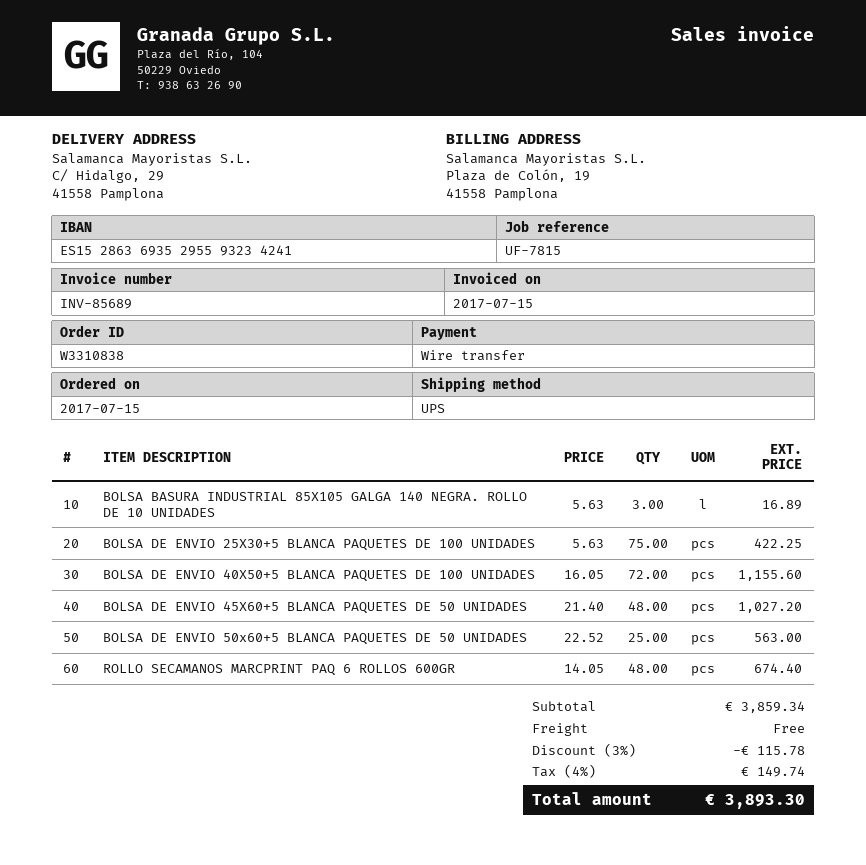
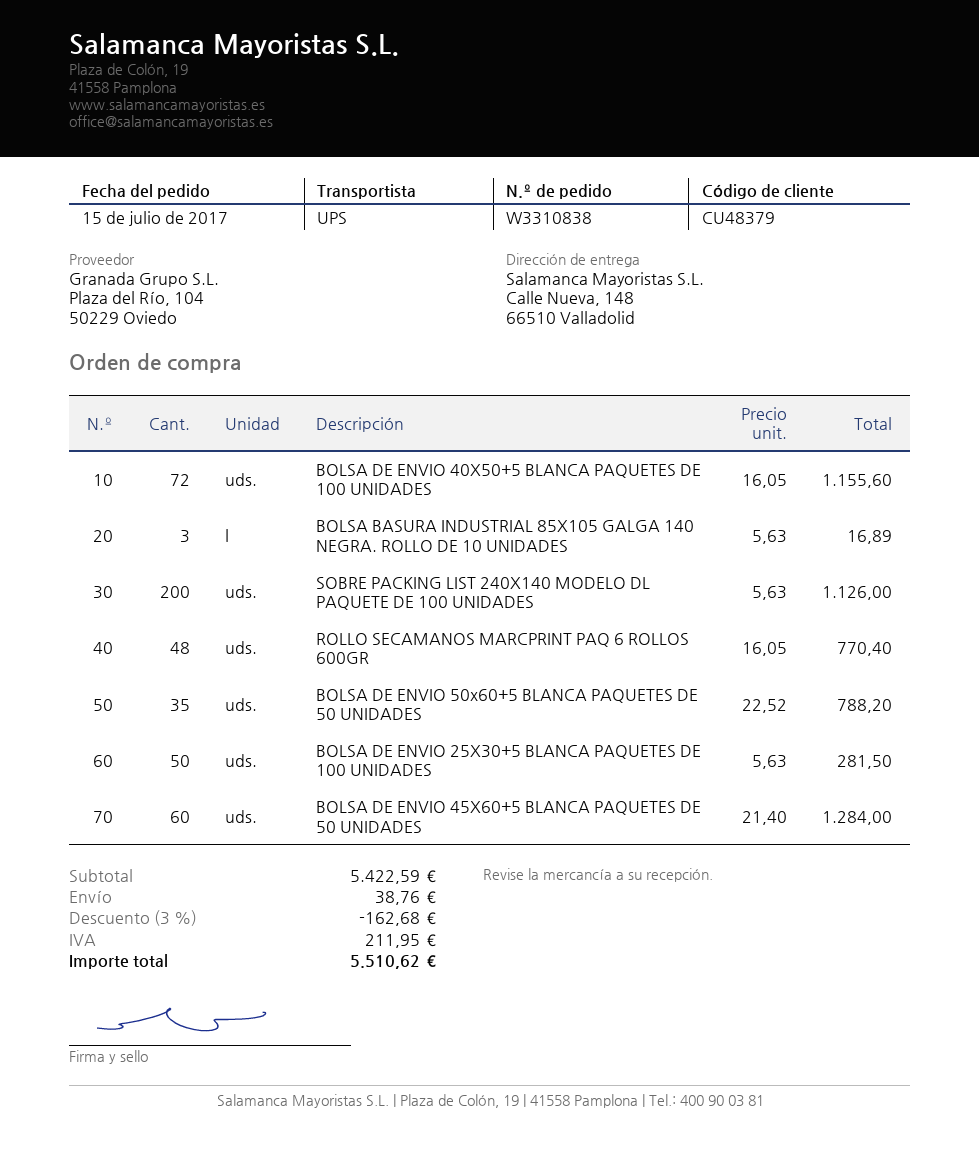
ship to: C/ Hidalgo, 29, 41558 Pamplona -> Calle Nueva, 148, 66510 Valladolid
BOLSA DE ENVIO 25X30+5 BLANCA PAQUETES DE 100 UNIDADES: 75 x 5.63 = 422.25 -> 50 x 5.63 = 281.50
BOLSA DE ENVIO 45X60+5 BLANCA PAQUETES DE 50 UNIDADES: 48 x 21.40 = 1027.20 -> 60 x 21.40 = 1284.00
BOLSA DE ENVIO 50x60+5 BLANCA PAQUETES DE 50 UNIDADES: 25 x 22.52 = 563.00 -> 35 x 22.52 = 788.20
ROLLO SECAMANOS MARCPRINT PAQ 6 ROLLOS 600GR: 48 x 14.05 = 674.40 -> 48 x 16.05 = 770.40
SOBRE PACKING LIST 240X140 MODELO DL PAQUETE DE 100 UNIDADES: none -> 200 x 5.63 = 1126.00
subtotal: 3859.34 -> 5422.59
discount: 3% = 115.78 -> 3% = 162.68
shipping: 0.00 -> 38.76
tax: 149.74 -> 211.95
total: 3893.30 -> 5510.62

